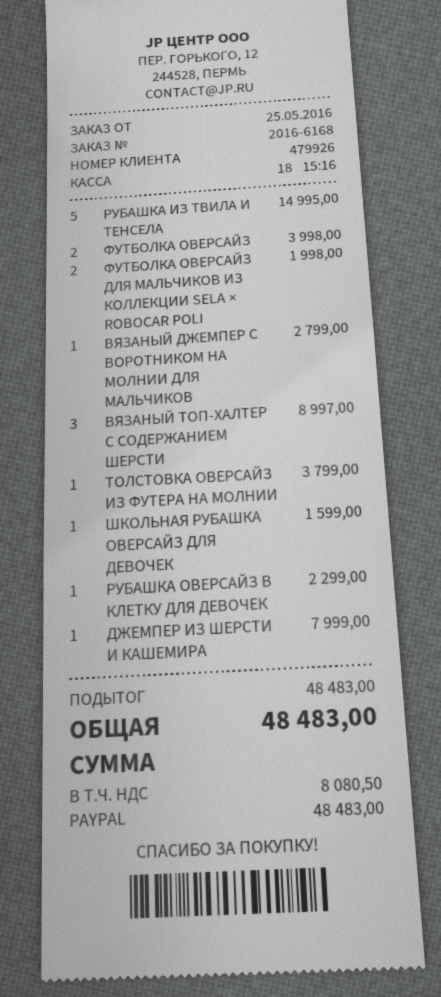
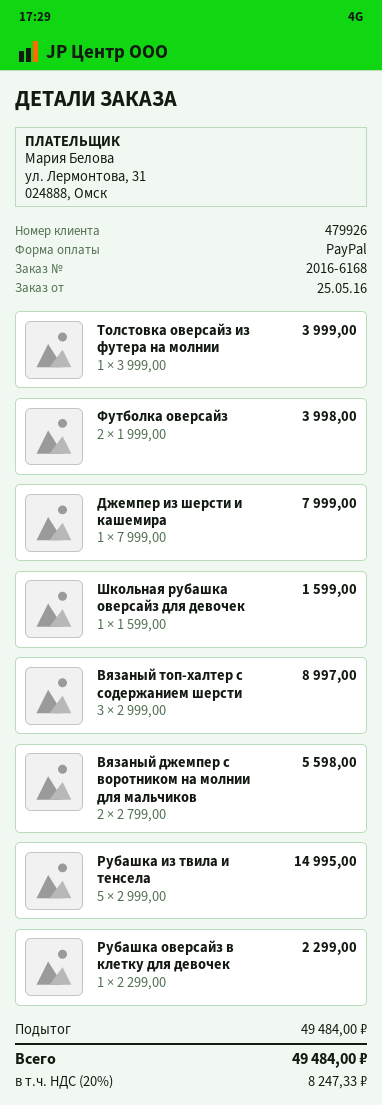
ФУТБОЛКА ОВЕРСАЙЗ ДЛЯ МАЛЬЧИКОВ ИЗ КОЛЛЕКЦИИ SELA × ROBOCAR POLI: 2 for 1998.00 -> none
ВЯЗАНЫЙ ДЖЕМПЕР С ВОРОТНИКОМ НА МОЛНИИ ДЛЯ МАЛЬЧИКОВ: 1 for 2799.00 -> 2 for 5598.00
ТОЛСТОВКА ОВЕРСАЙЗ ИЗ ФУТЕРА НА МОЛНИИ: 1 for 3799.00 -> 1 for 3999.00
subtotal: 48483.00 -> 49484.00
tax: 8080.50 -> 8247.33
total: 48483.00 -> 49484.00

